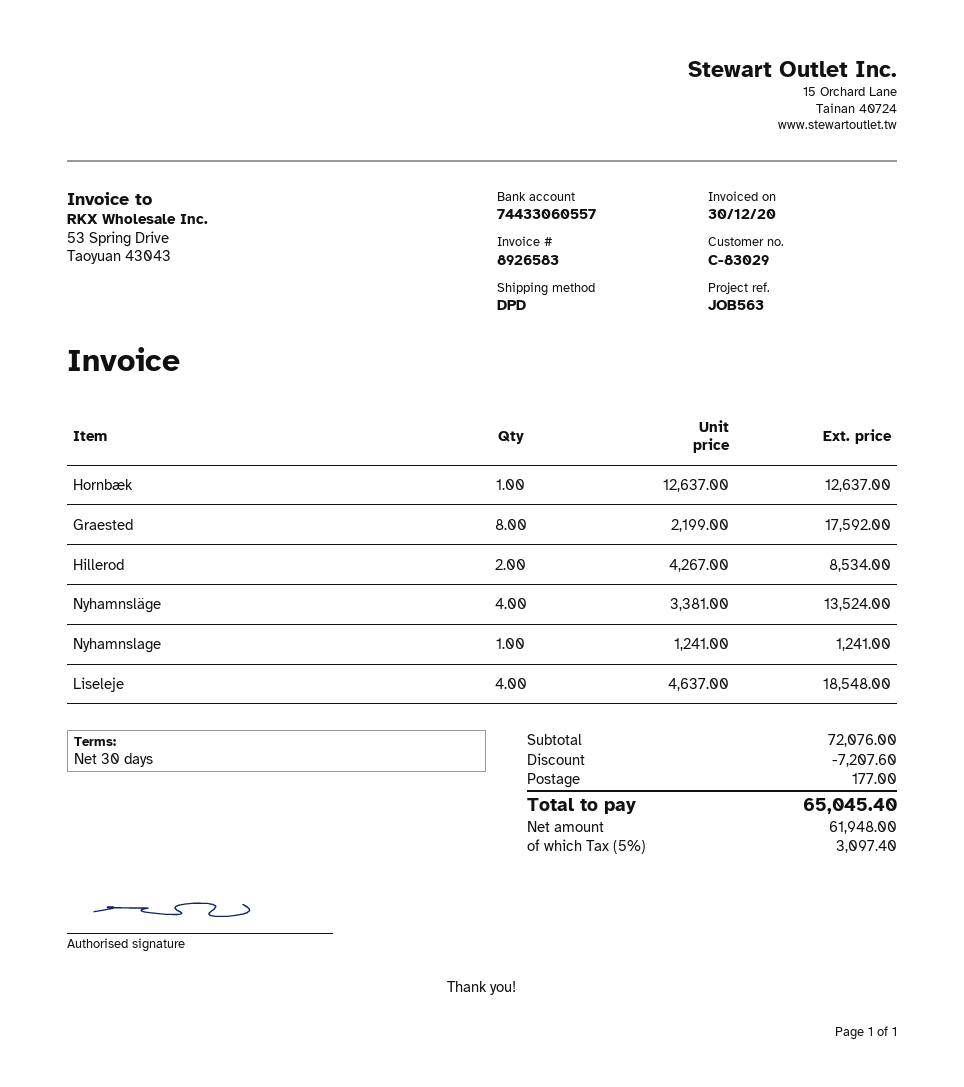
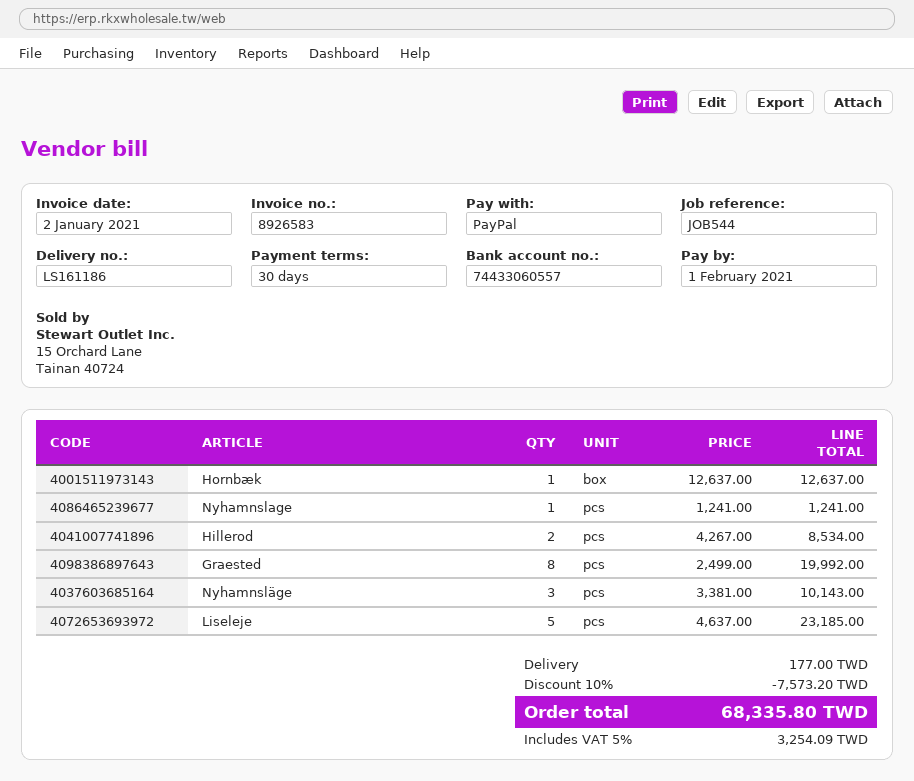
invoice date: 2020-12-30 -> 2021-01-02
reference: JOB563 -> JOB544
Graested: 8 x 2199.00 = 17592.00 -> 8 x 2499.00 = 19992.00
Nyhamnsläge: 4 x 3381.00 = 13524.00 -> 3 x 3381.00 = 10143.00
Liseleje: 4 x 4637.00 = 18548.00 -> 5 x 4637.00 = 23185.00
discount: 7207.60 -> 7573.20
tax: 5% = 3097.40 -> 5% = 3254.09
total: 65045.40 -> 68335.80

